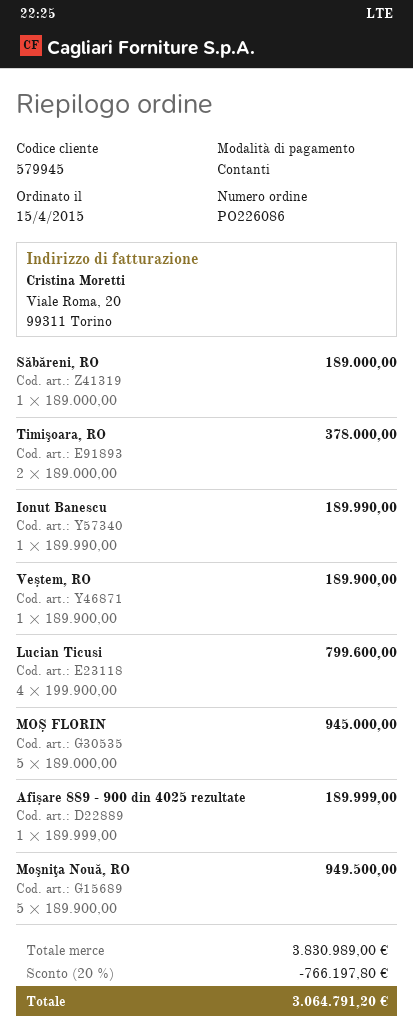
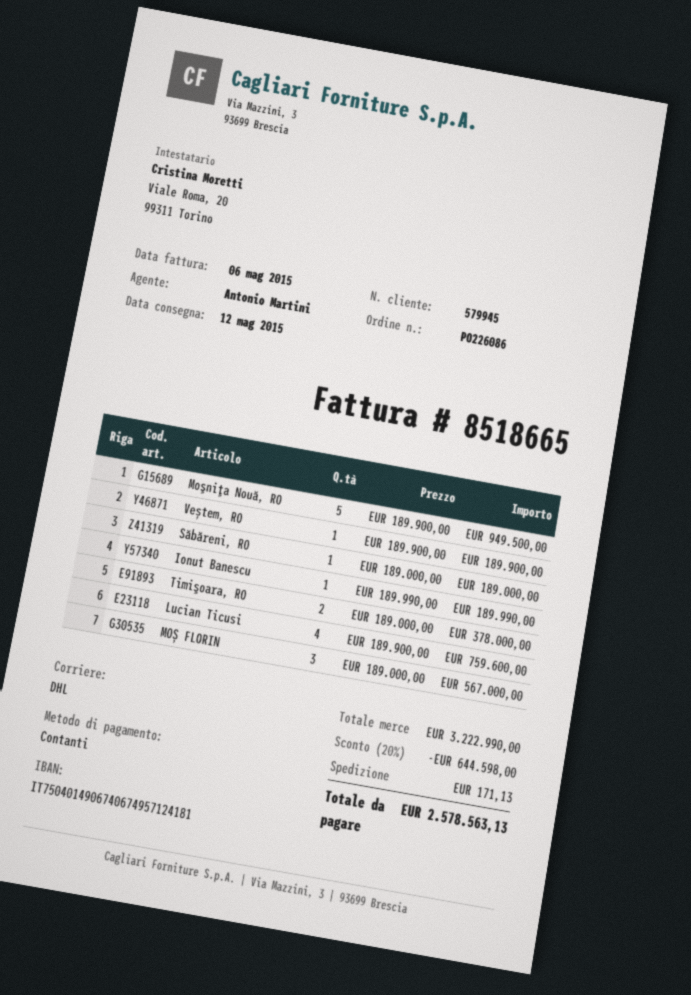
Lucian Ticusi: 4 x 199900.00 = 799600.00 -> 4 x 189900.00 = 759600.00
MOȘ FLORIN: 5 x 189000.00 = 945000.00 -> 3 x 189000.00 = 567000.00
Afișare 889 - 900 din 4025 rezultate: 1 x 189999.00 = 189999.00 -> none
subtotal: 3830989.00 -> 3222990.00
discount: 20% = 766197.80 -> 20% = 644598.00
shipping: none -> 171.13
total: 3064791.20 -> 2578563.13

